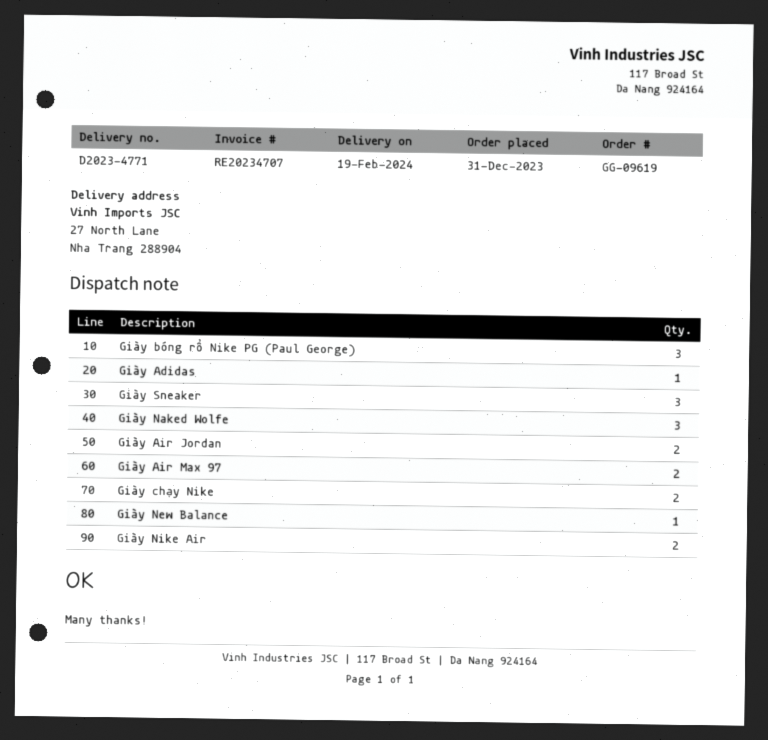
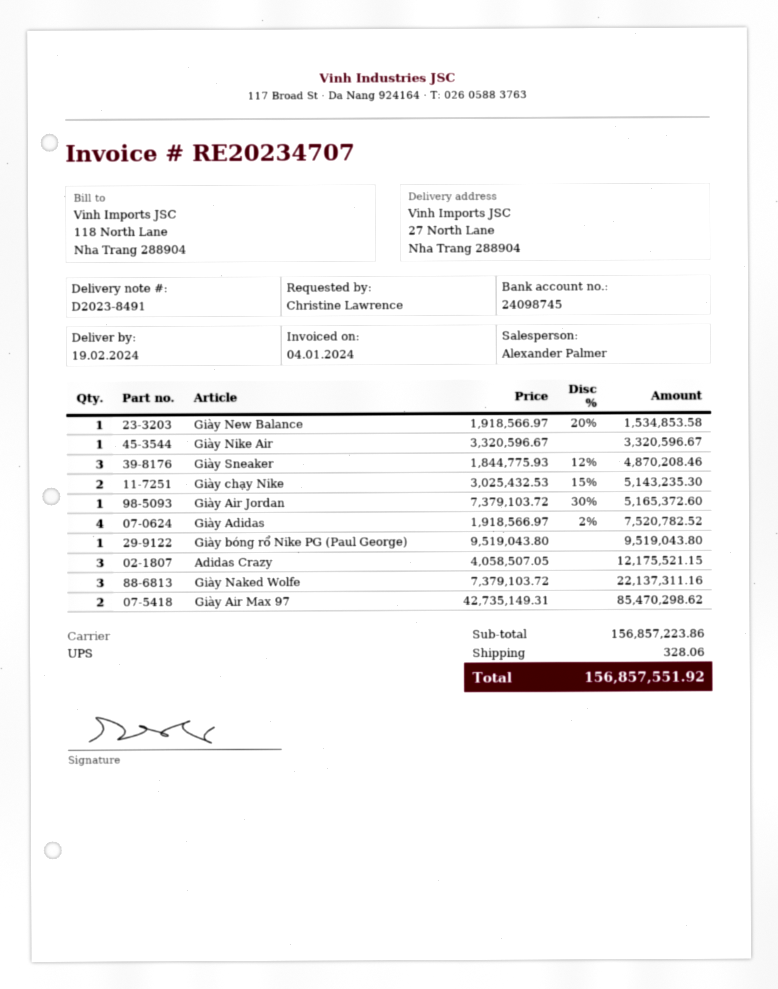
delivery note number: D2023-4771 -> D2023-8491
Giày bóng rổ Nike PG (Paul George): 3 -> 1
Giày Adidas: 1 -> 4
Giày Air Jordan: 2 -> 1
Giày Nike Air: 2 -> 1
Adidas Crazy: none -> 3

